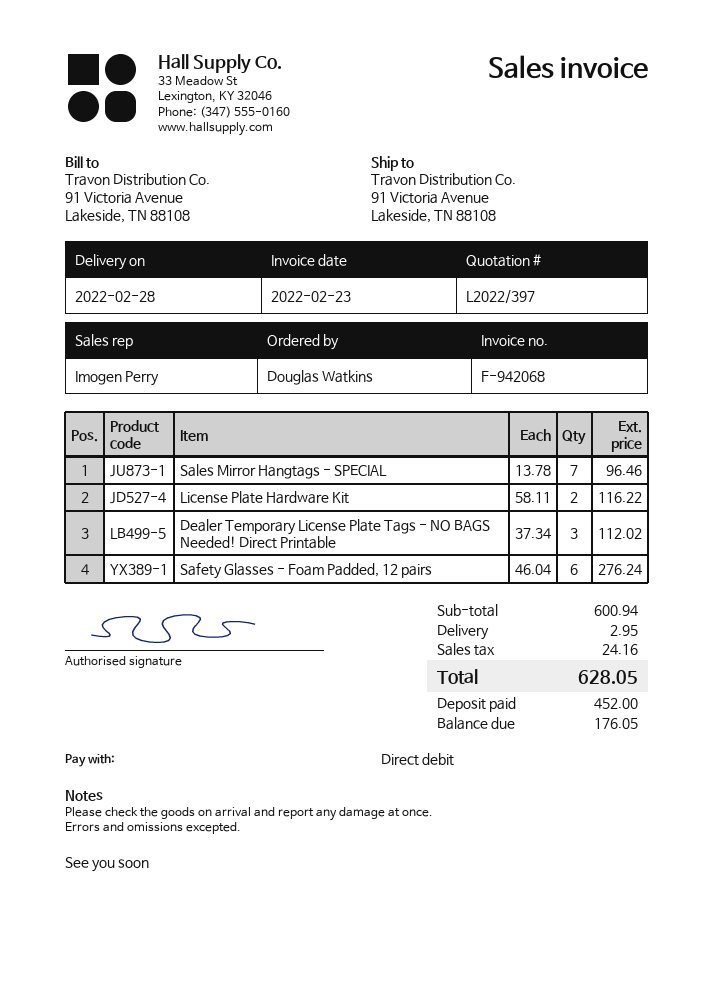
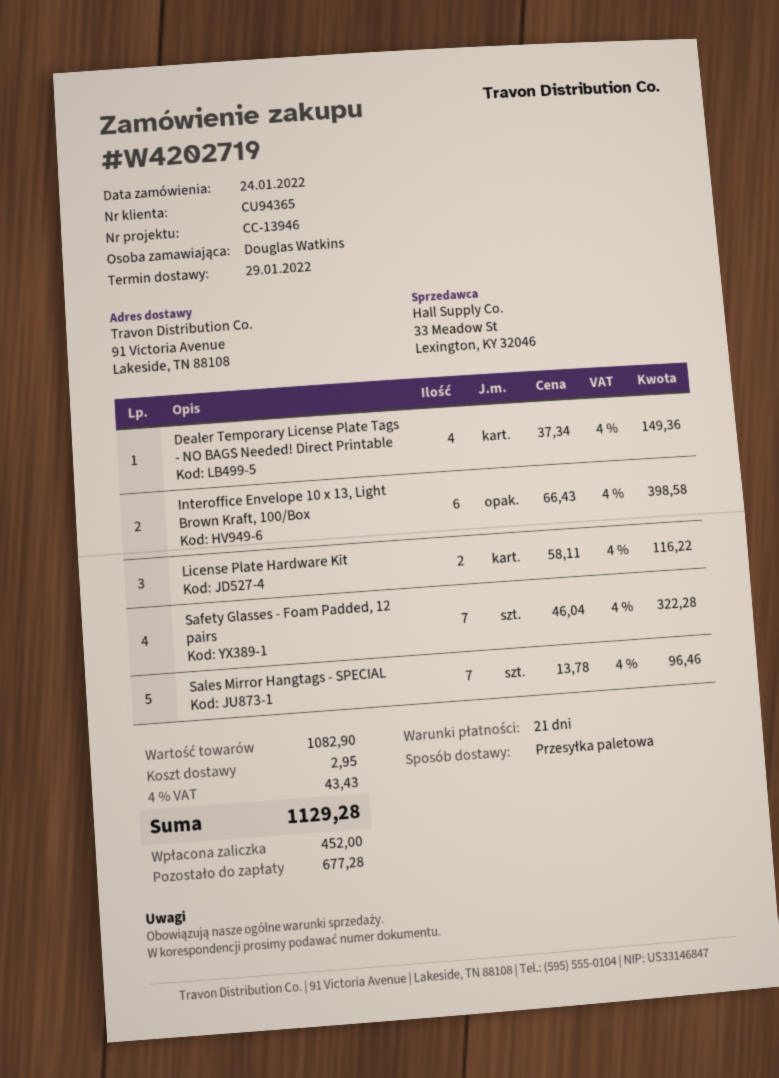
delivery date: 2022-02-28 -> 2022-01-29
Dealer Temporary License Plate Tags - NO BAGS Needed! Direct Printable: 3 x 37.34 = 112.02 -> 4 x 37.34 = 149.36
Safety Glasses - Foam Padded, 12 pairs: 6 x 46.04 = 276.24 -> 7 x 46.04 = 322.28
Interoffice Envelope 10 x 13, Light Brown Kraft, 100/Box: none -> 6 x 66.43 = 398.58
subtotal: 600.94 -> 1082.90
tax: 24.16 -> 43.43
total: 628.05 -> 1129.28
balance: 176.05 -> 677.28

